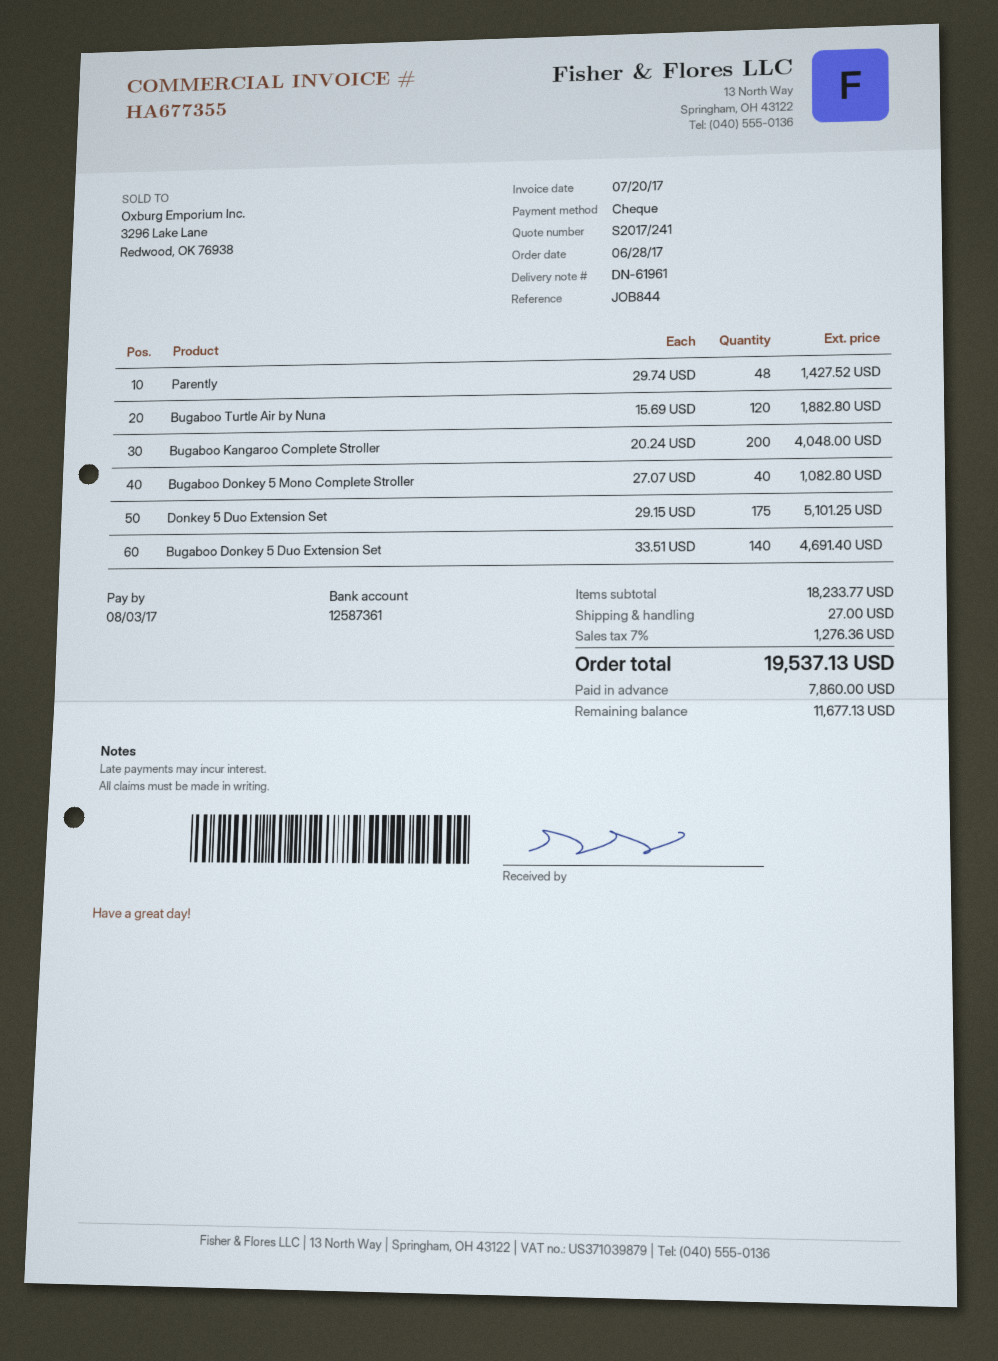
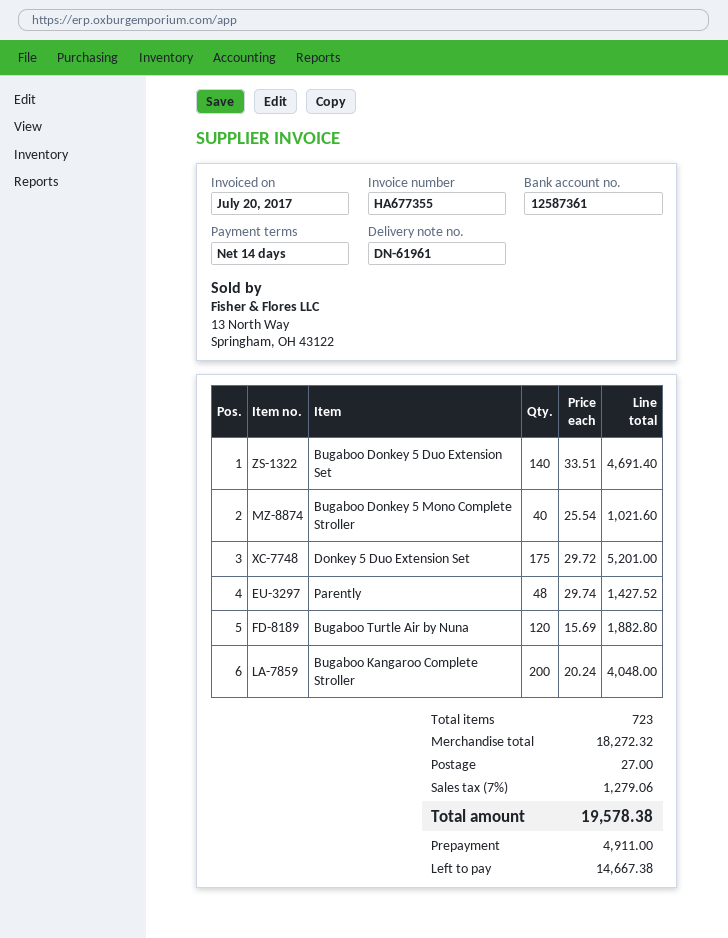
Bugaboo Donkey 5 Mono Complete Stroller: 40 x 27.07 = 1082.80 -> 40 x 25.54 = 1021.60
Donkey 5 Duo Extension Set: 175 x 29.15 = 5101.25 -> 175 x 29.72 = 5201.00
subtotal: 18233.77 -> 18272.32
tax: 7% = 1276.36 -> 7% = 1279.06
total: 19537.13 -> 19578.38
deposit: 7860.00 -> 4911.00
balance: 11677.13 -> 14667.38

